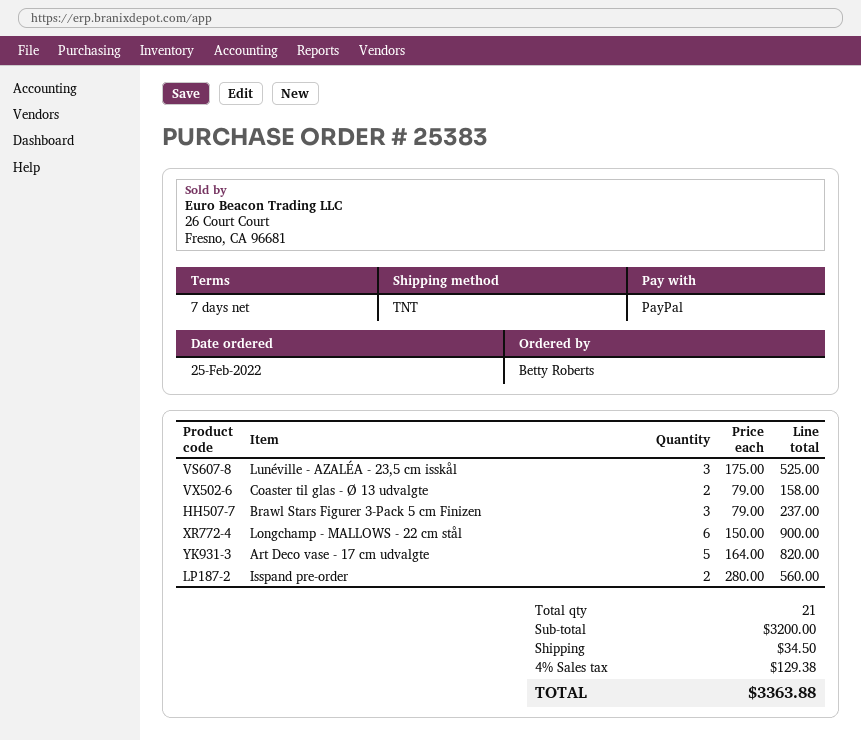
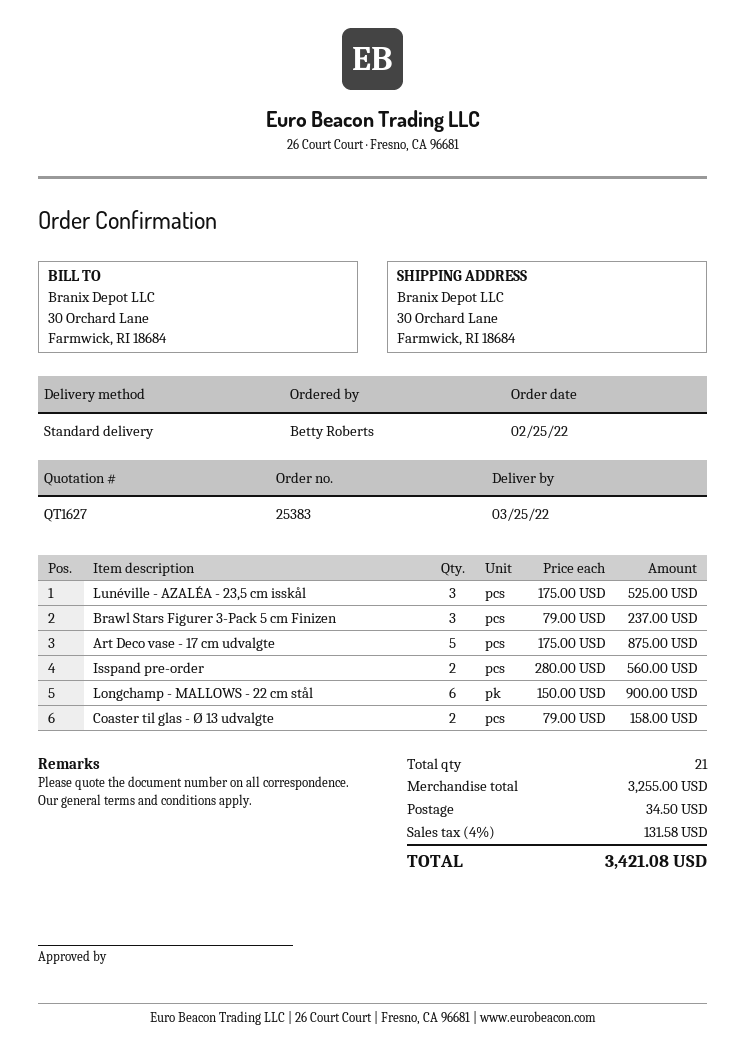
shipping method: TNT -> standard
Art Deco vase - 17 cm udvalgte: 5 x 164.00 = 820.00 -> 5 x 175.00 = 875.00
subtotal: 3200.00 -> 3255.00
tax: 4% = 129.38 -> 4% = 131.58
total: 3363.88 -> 3421.08

